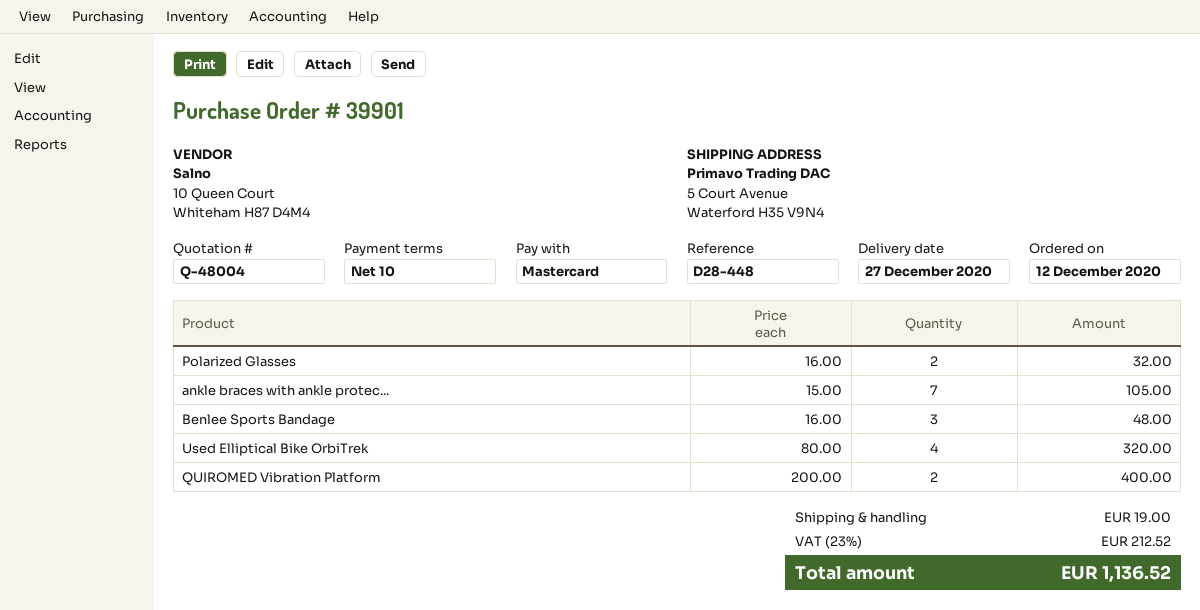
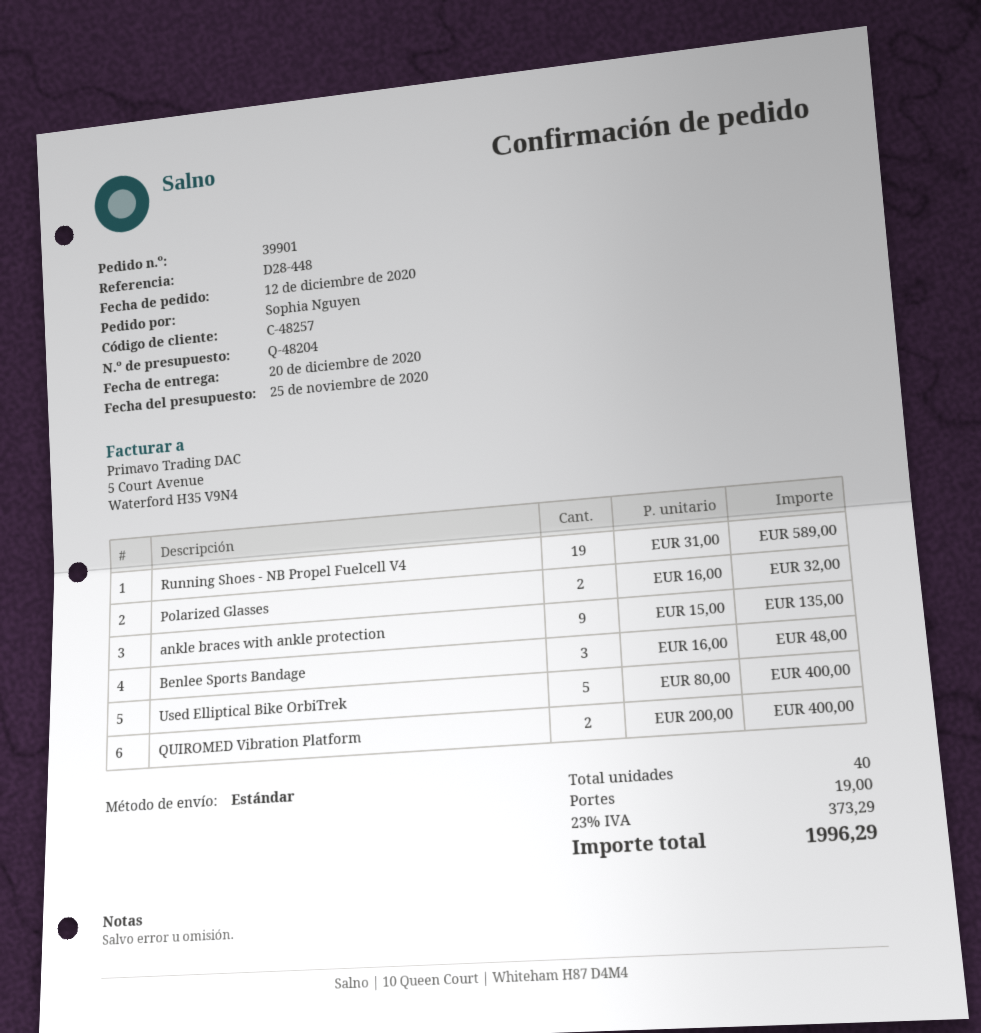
quote number: Q-48004 -> Q-48204
delivery date: 2020-12-27 -> 2020-12-20
ankle braces with ankle protec...: 7 x 15.00 = 105.00 -> 9 x 15.00 = 135.00
Used Elliptical Bike OrbiTrek: 4 x 80.00 = 320.00 -> 5 x 80.00 = 400.00
Running Shoes - NB Propel Fuelcell V4: none -> 19 x 31.00 = 589.00
tax: 23% = 212.52 -> 23% = 373.29
total: 1136.52 -> 1996.29

